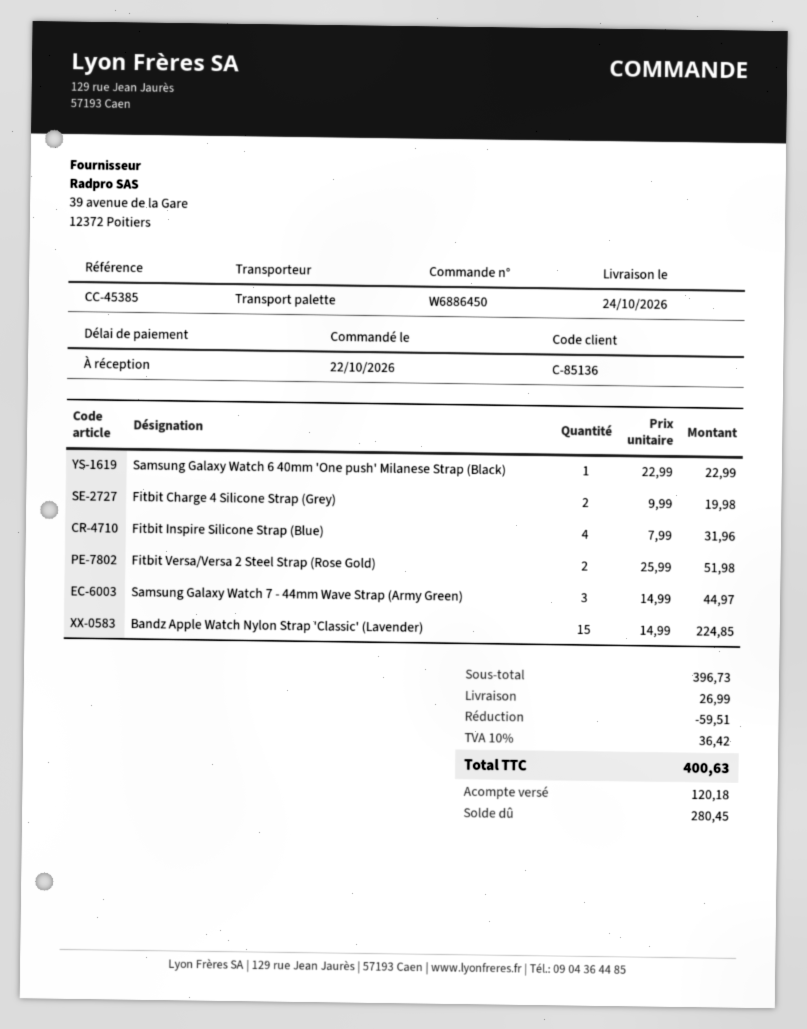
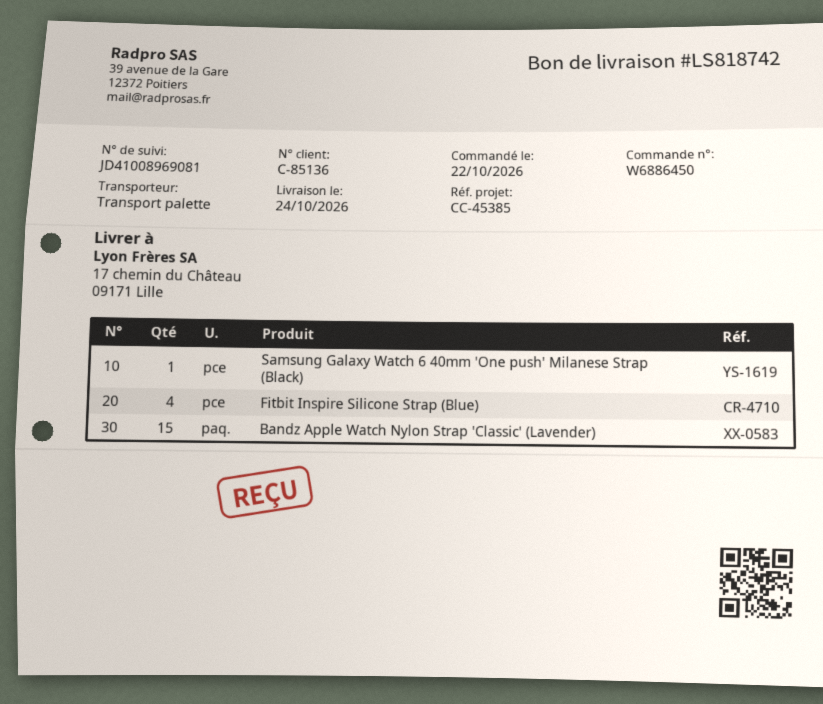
Fitbit Charge 4 Silicone Strap (Grey): 2 -> none
Fitbit Versa/Versa 2 Steel Strap (Rose Gold): 2 -> none
Samsung Galaxy Watch 7 - 44mm Wave Strap (Army Green): 3 -> none

